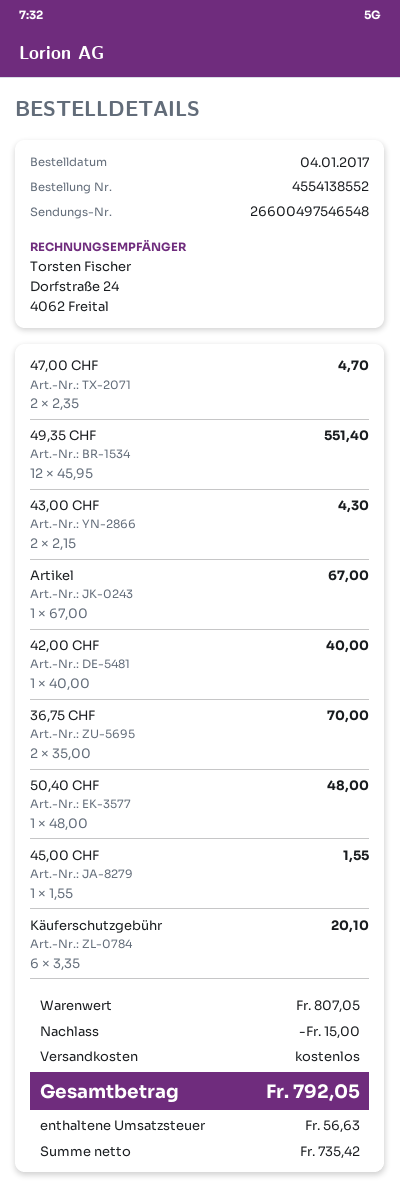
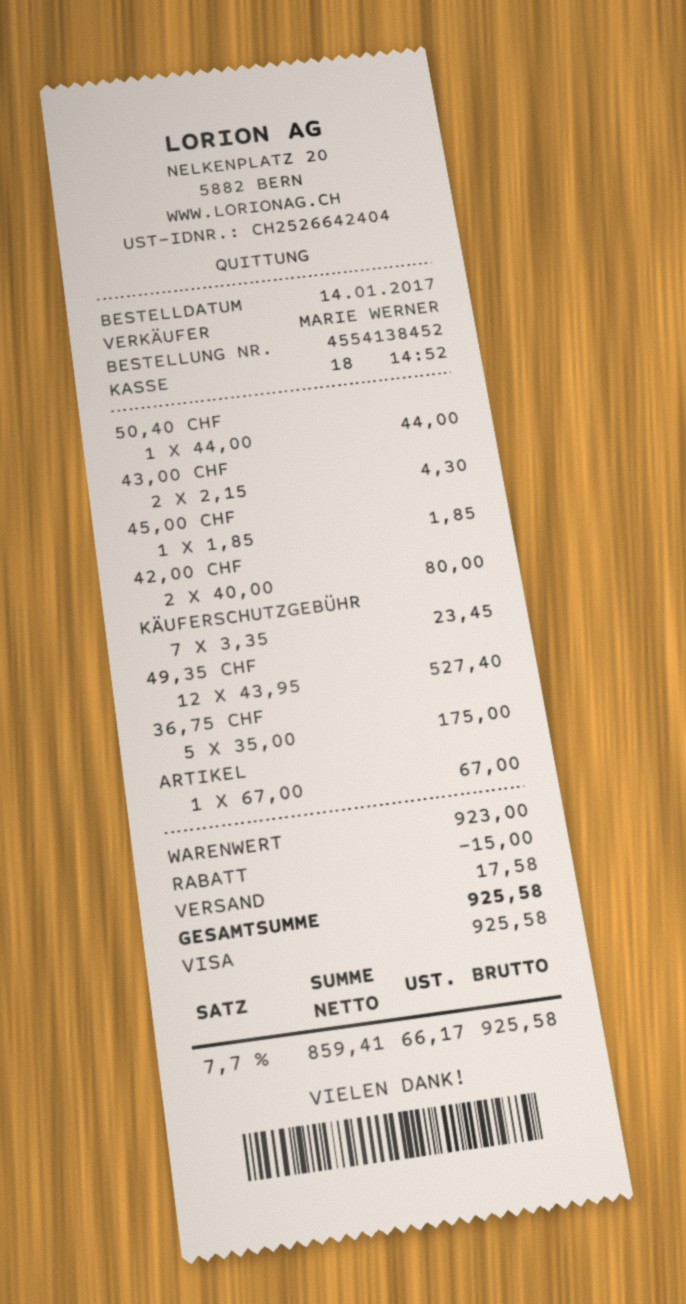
order number: 4554138552 -> 4554138452
order date: 2017-01-04 -> 2017-01-14
47,00 CHF: 2 x 2.35 = 4.70 -> none
49,35 CHF: 12 x 45.95 = 551.40 -> 12 x 43.95 = 527.40
42,00 CHF: 1 x 40.00 = 40.00 -> 2 x 40.00 = 80.00
36,75 CHF: 2 x 35.00 = 70.00 -> 5 x 35.00 = 175.00
50,40 CHF: 1 x 48.00 = 48.00 -> 1 x 44.00 = 44.00
45,00 CHF: 1 x 1.55 = 1.55 -> 1 x 1.85 = 1.85
Käuferschutzgebühr: 6 x 3.35 = 20.10 -> 7 x 3.35 = 23.45
subtotal: 807.05 -> 923.00
shipping: 0.00 -> 17.58
net: 735.42 -> 859.41
tax: 56.63 -> 66.17
total: 792.05 -> 925.58

